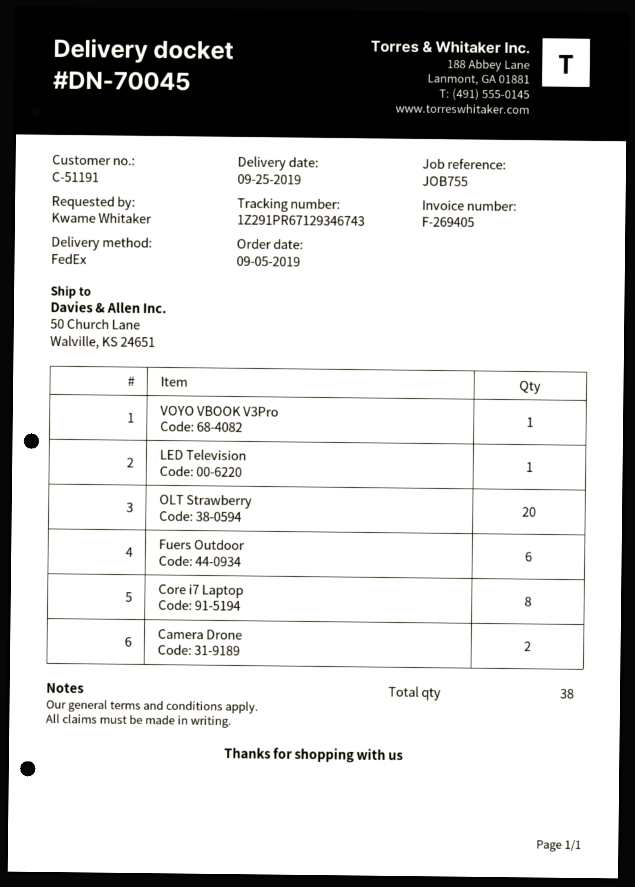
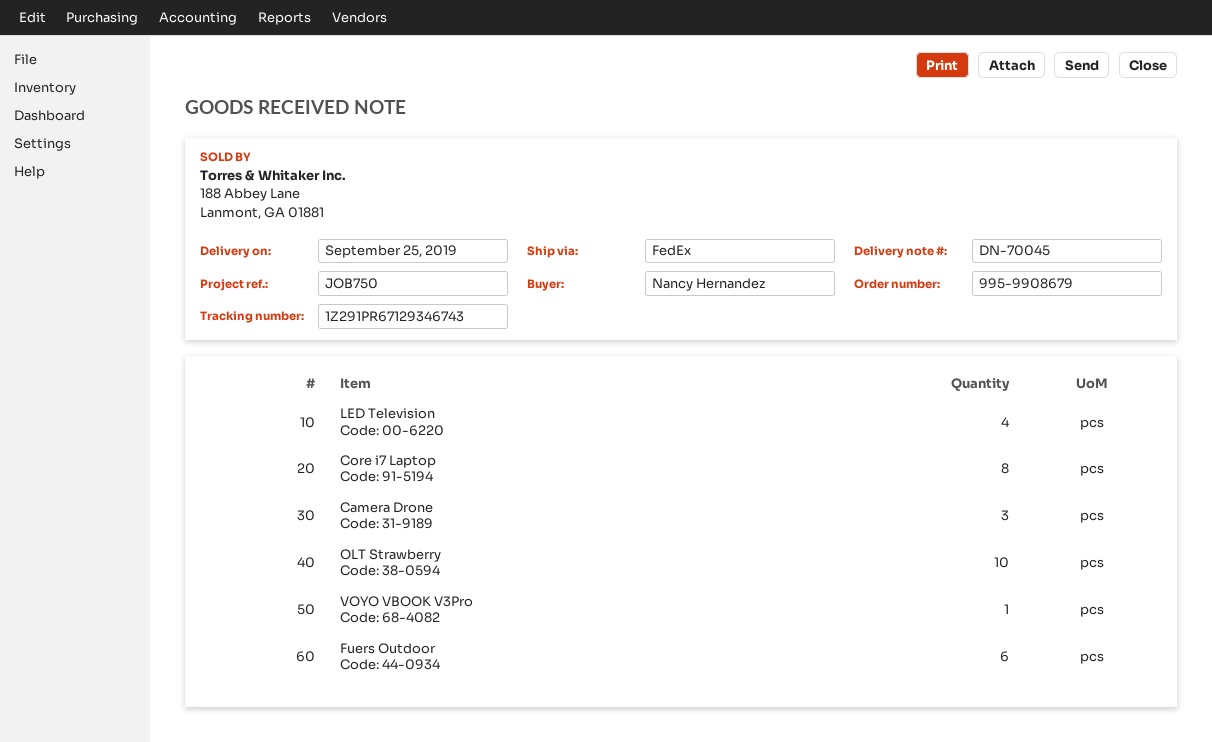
reference: JOB755 -> JOB750
ordered by: Kwame Whitaker -> Nancy Hernandez
LED Television: 1 -> 4
OLT Strawberry: 20 -> 10
Camera Drone: 2 -> 3

